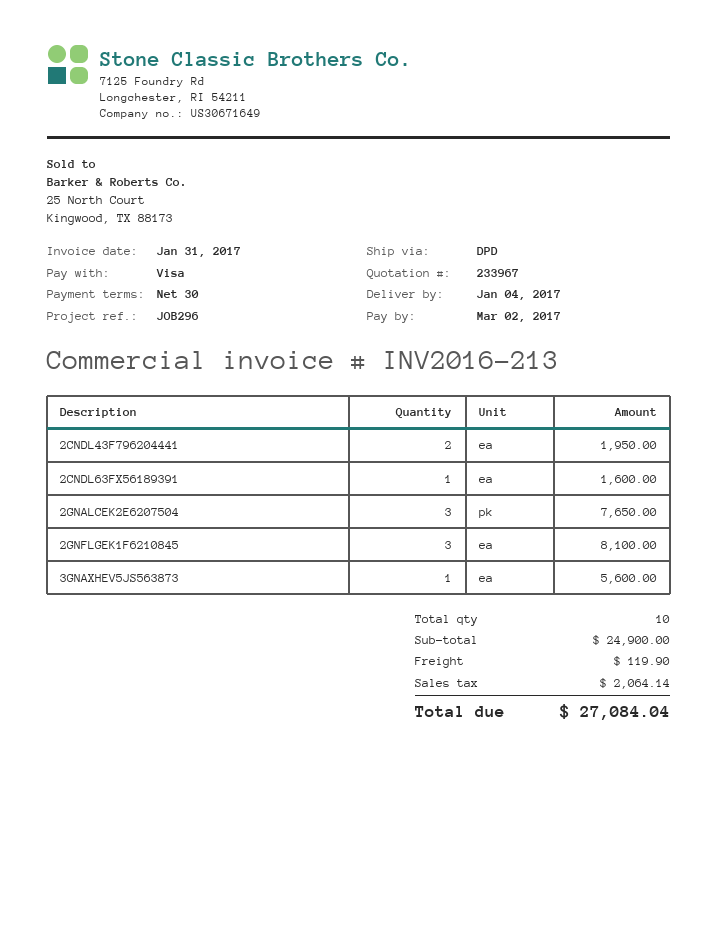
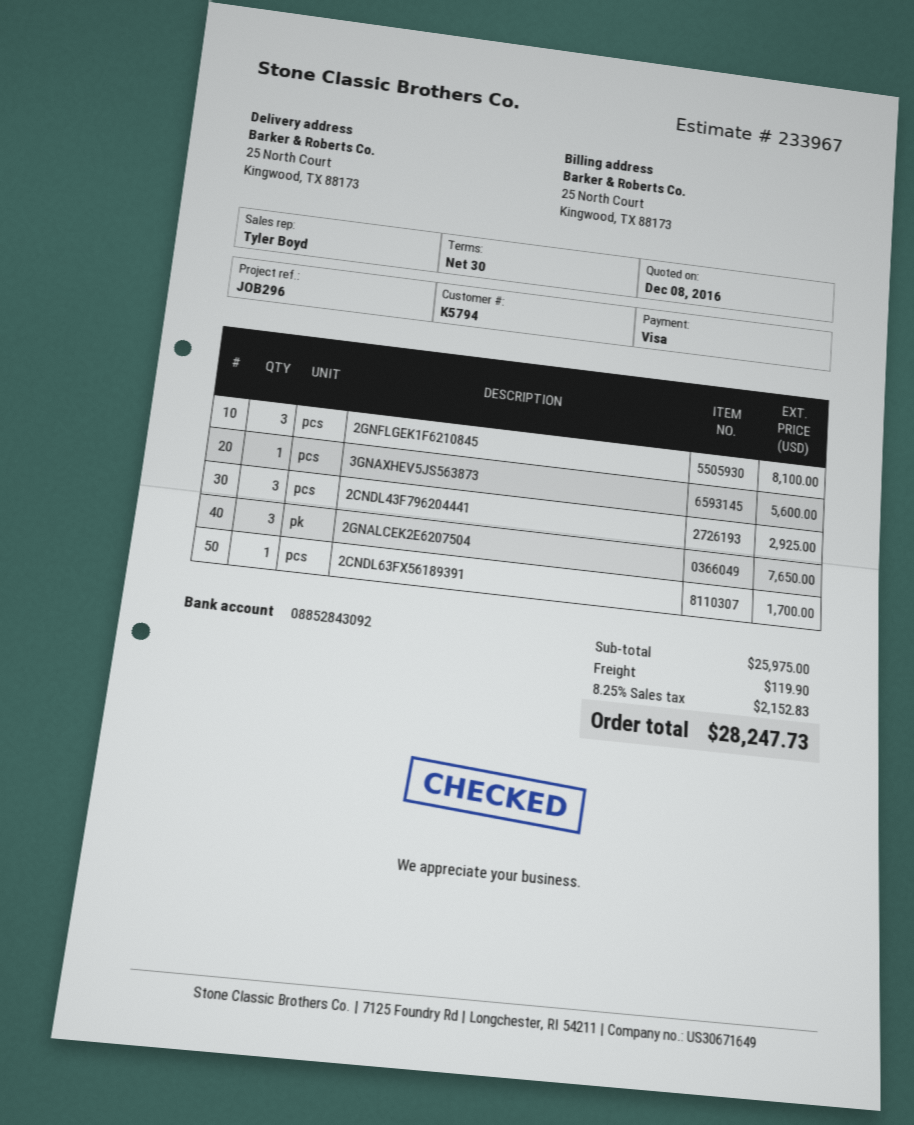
2CNDL43F796204441: 2 for 1950.00 -> 3 for 2925.00
2CNDL63FX56189391: 1 for 1600.00 -> 1 for 1700.00
subtotal: 24900.00 -> 25975.00
tax: 2064.14 -> 2152.83
total: 27084.04 -> 28247.73

